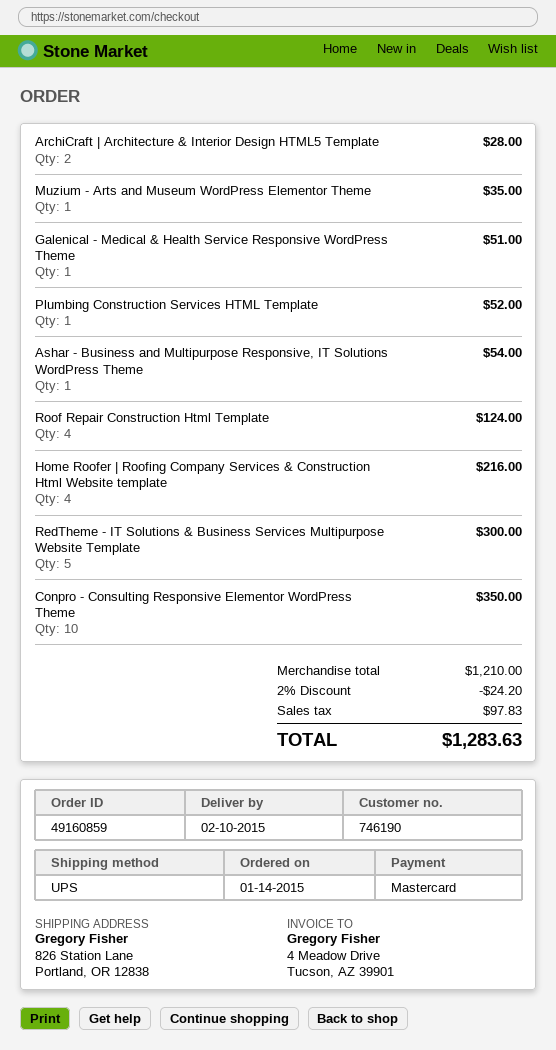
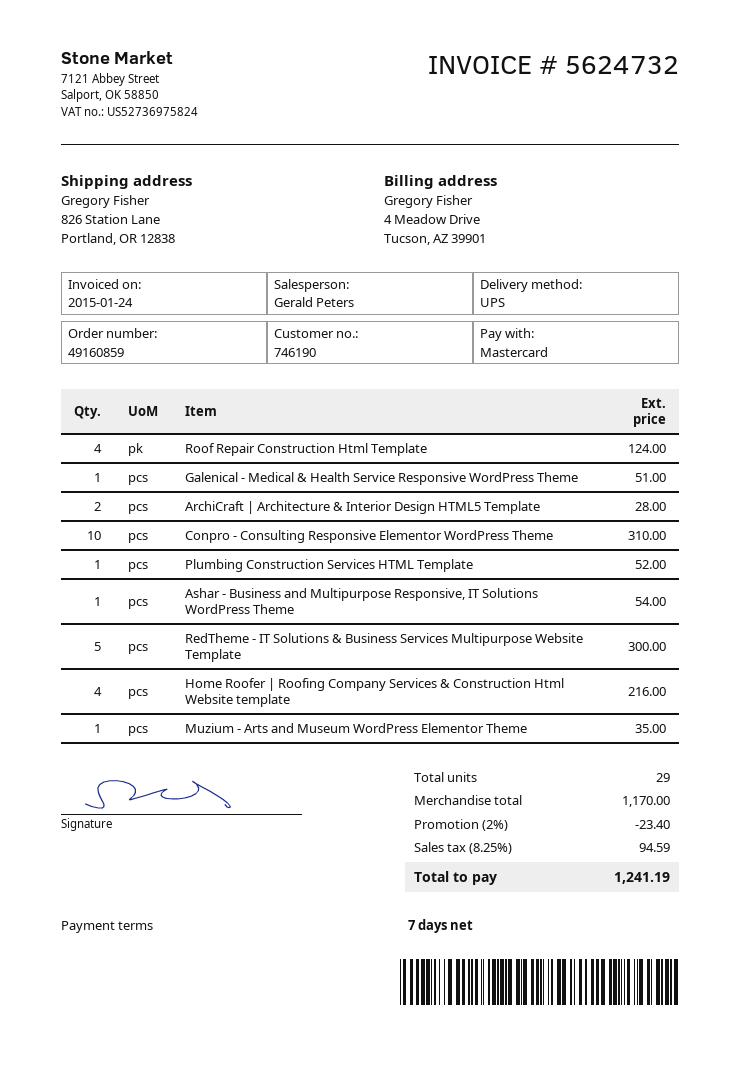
Conpro - Consulting Responsive Elementor WordPress Theme: 10 for 350.00 -> 10 for 310.00
subtotal: 1210.00 -> 1170.00
discount: 2% = 24.20 -> 2% = 23.40
tax: 97.83 -> 94.59
total: 1283.63 -> 1241.19

